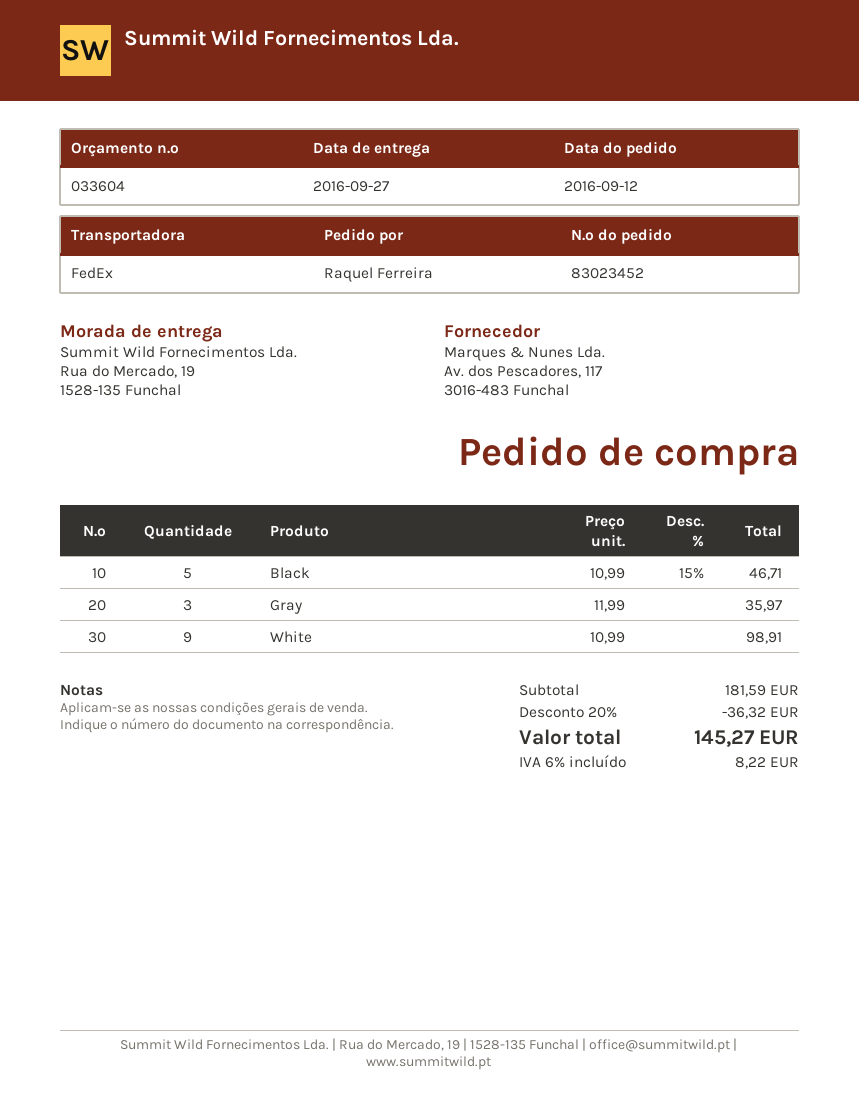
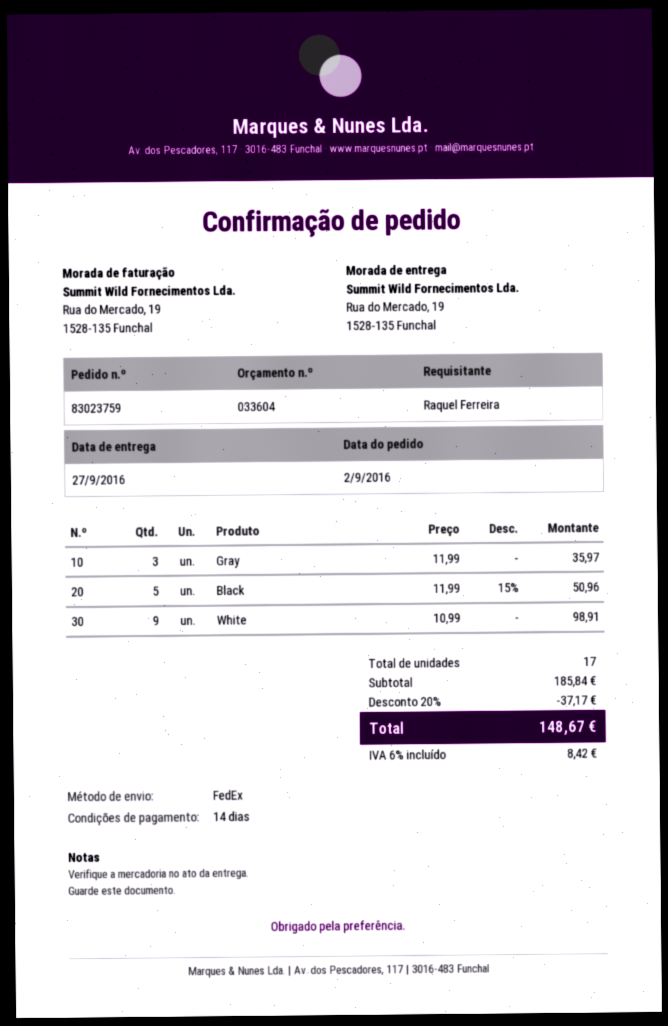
order number: 83023452 -> 83023759
order date: 2016-09-12 -> 2016-09-02
Black: 5 x 10.99 - 15% = 46.71 -> 5 x 11.99 - 15% = 50.96
subtotal: 181.59 -> 185.84
discount: 20% = 36.32 -> 20% = 37.17
tax: 6% = 8.22 -> 6% = 8.42
total: 145.27 -> 148.67

